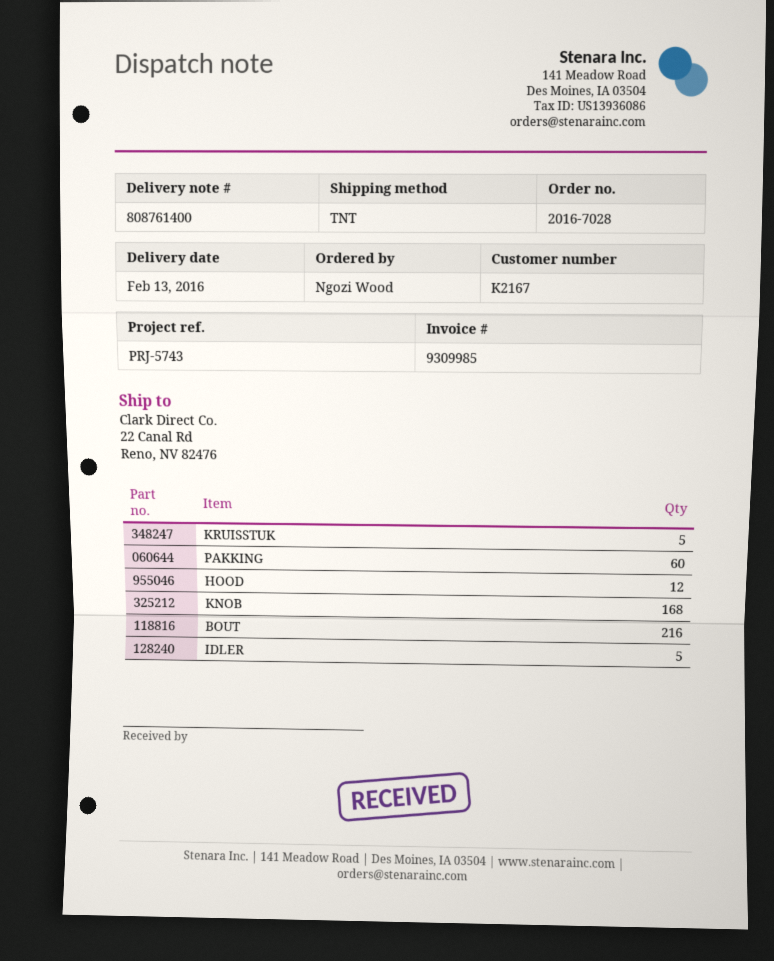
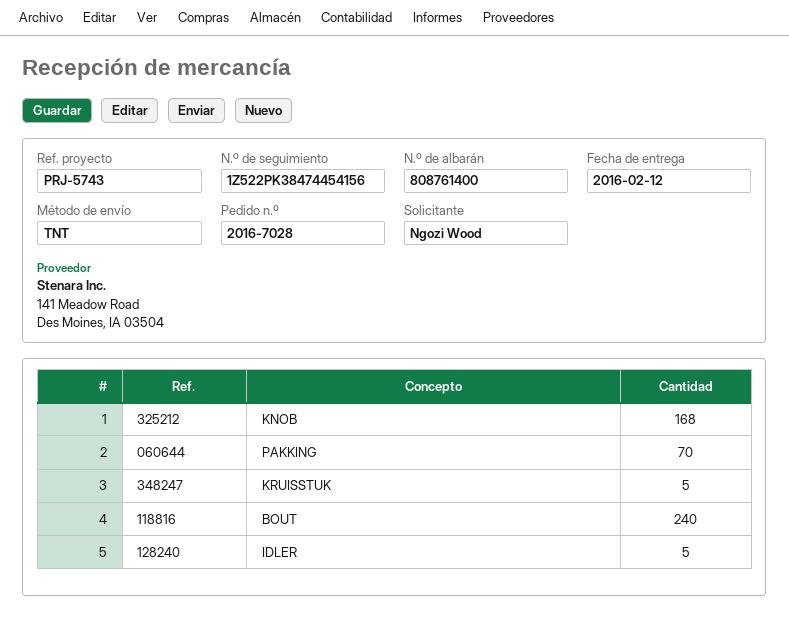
delivery date: 2016-02-13 -> 2016-02-12
PAKKING: 60 -> 70
HOOD: 12 -> none
BOUT: 216 -> 240

